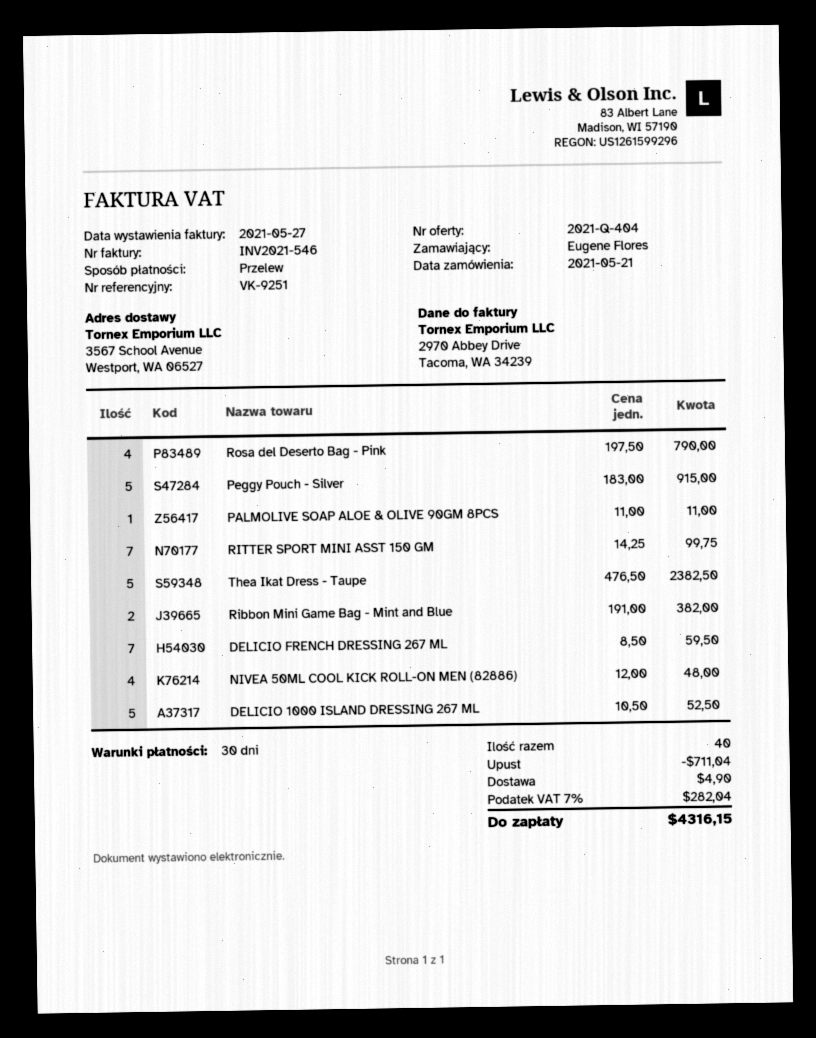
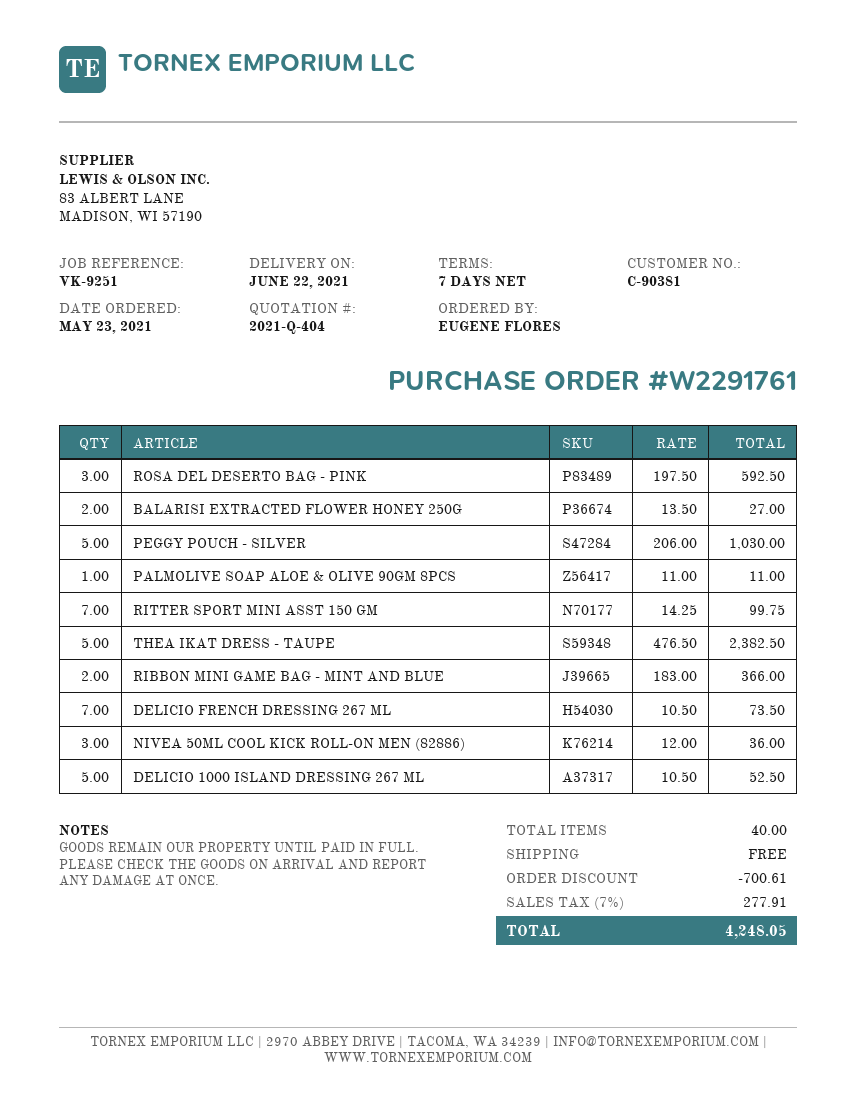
order date: 2021-05-21 -> 2021-05-23
payment terms: 30 days -> 7 days
Rosa del Deserto Bag - Pink: 4 x 197.50 = 790.00 -> 3 x 197.50 = 592.50
Peggy Pouch - Silver: 5 x 183.00 = 915.00 -> 5 x 206.00 = 1030.00
Ribbon Mini Game Bag - Mint and Blue: 2 x 191.00 = 382.00 -> 2 x 183.00 = 366.00
DELICIO FRENCH DRESSING 267 ML: 7 x 8.50 = 59.50 -> 7 x 10.50 = 73.50
NIVEA 50ML COOL KICK ROLL-ON MEN (82886): 4 x 12.00 = 48.00 -> 3 x 12.00 = 36.00
BALARISI EXTRACTED FLOWER HONEY 250G: none -> 2 x 13.50 = 27.00
discount: 711.04 -> 700.61
shipping: 4.90 -> 0.00
tax: 7% = 282.04 -> 7% = 277.91
total: 4316.15 -> 4248.05

